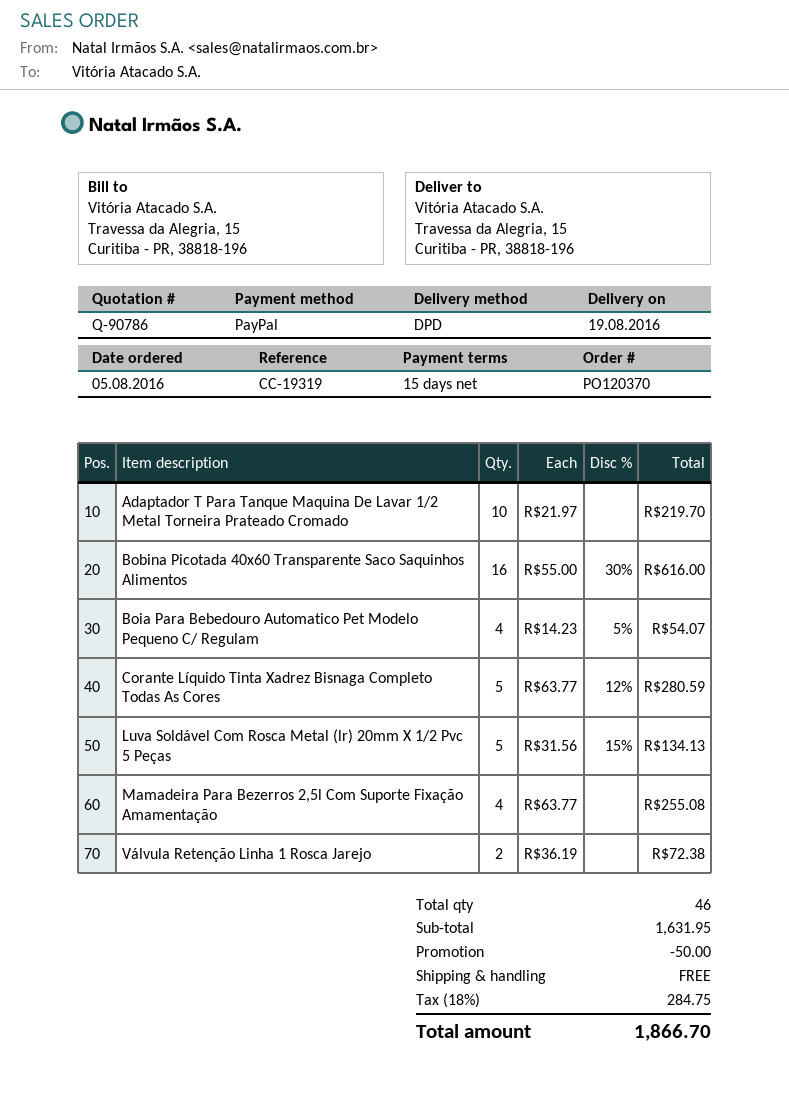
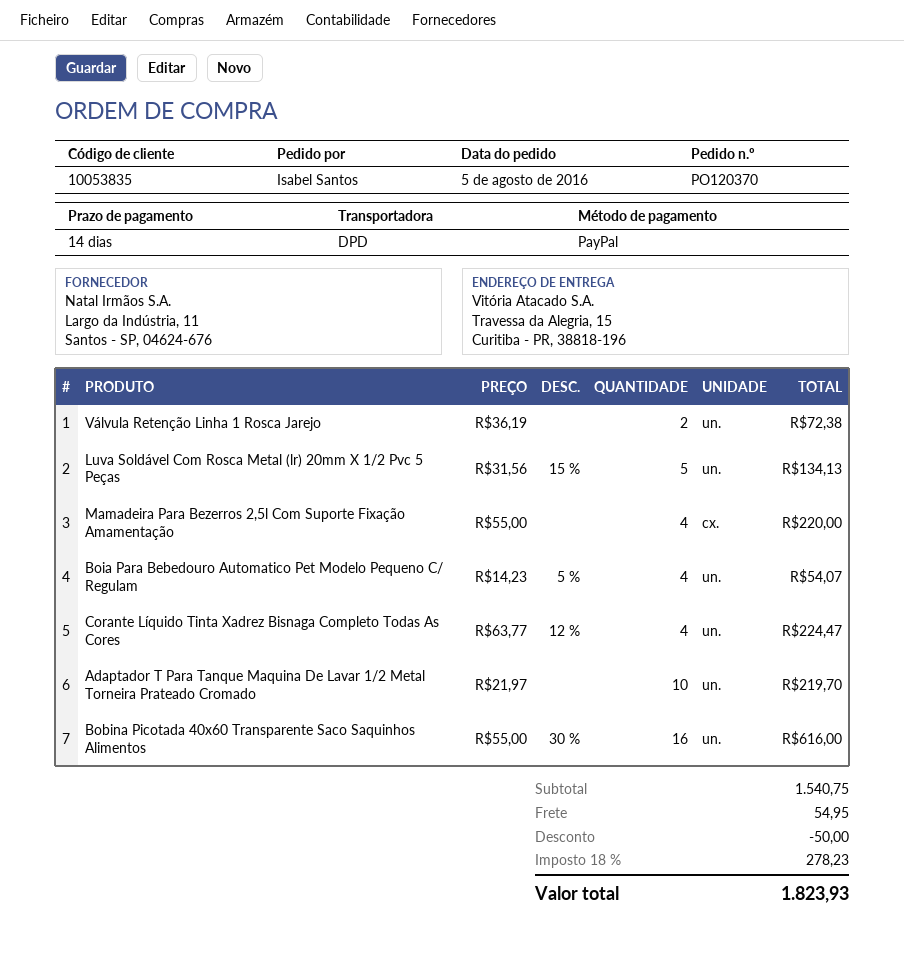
payment terms: 15 days -> 14 days
Corante Líquido Tinta Xadrez Bisnaga Completo Todas As Cores: 5 x 63.77 - 12% = 280.59 -> 4 x 63.77 - 12% = 224.47
Mamadeira Para Bezerros 2,5l Com Suporte Fixação Amamentação: 4 x 63.77 = 255.08 -> 4 x 55.00 = 220.00
subtotal: 1631.95 -> 1540.75
shipping: 0.00 -> 54.95
tax: 18% = 284.75 -> 18% = 278.23
total: 1866.70 -> 1823.93

